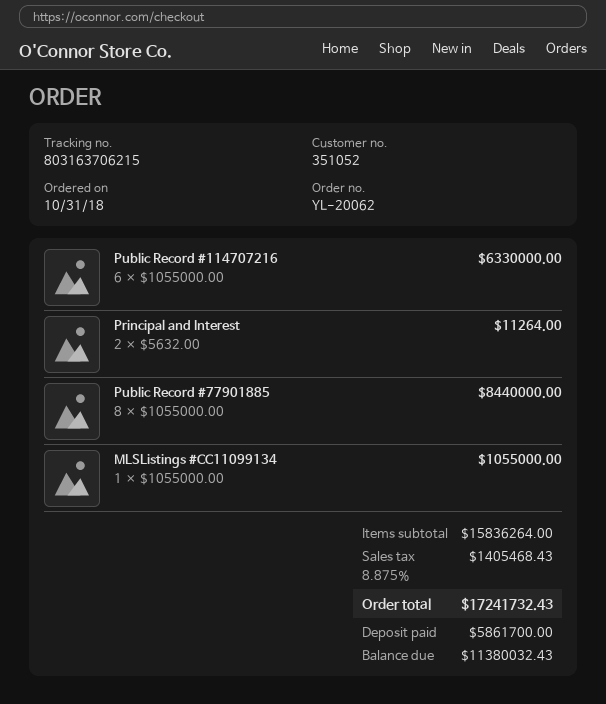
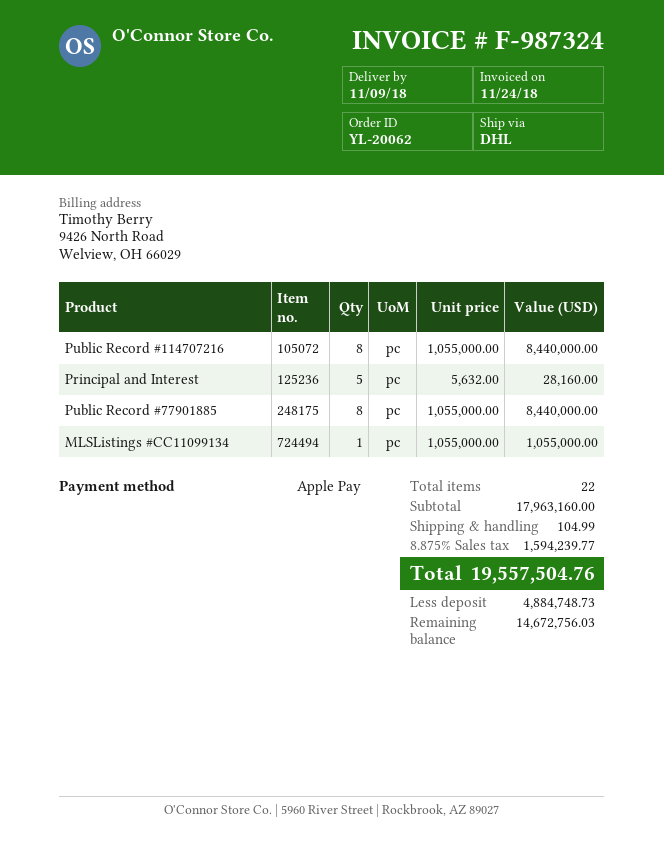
Public Record #114707216: 6 x 1055000.00 = 6330000.00 -> 8 x 1055000.00 = 8440000.00
Principal and Interest: 2 x 5632.00 = 11264.00 -> 5 x 5632.00 = 28160.00
subtotal: 15836264.00 -> 17963160.00
shipping: none -> 104.99
tax: 8.875% = 1405468.43 -> 8.875% = 1594239.77
total: 17241732.43 -> 19557504.76
deposit: 5861700.00 -> 4884748.73
balance: 11380032.43 -> 14672756.03

